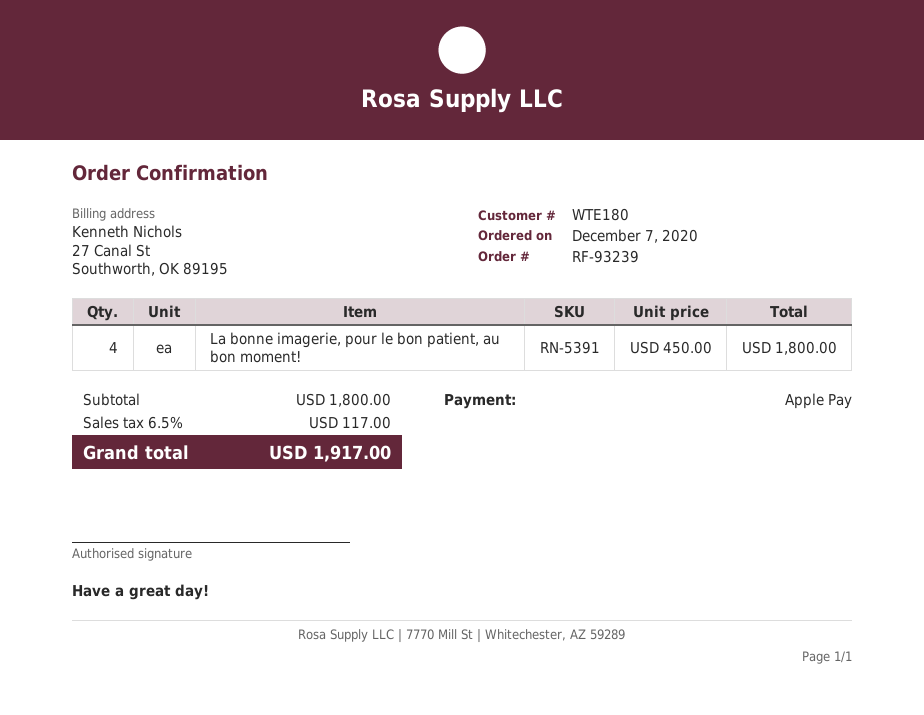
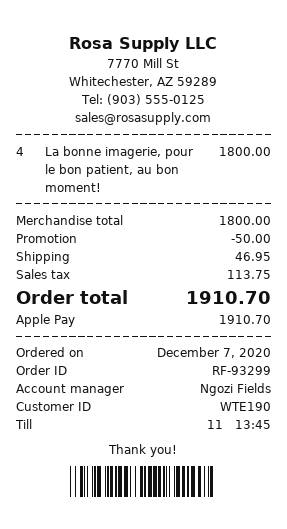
order number: RF-93239 -> RF-93299
customer number: WTE180 -> WTE190
discount: none -> 50.00
shipping: none -> 46.95
tax: 117.00 -> 113.75
total: 1917.00 -> 1910.70

